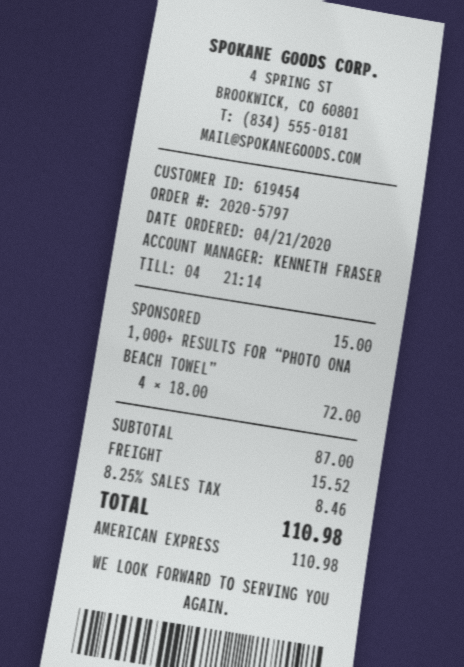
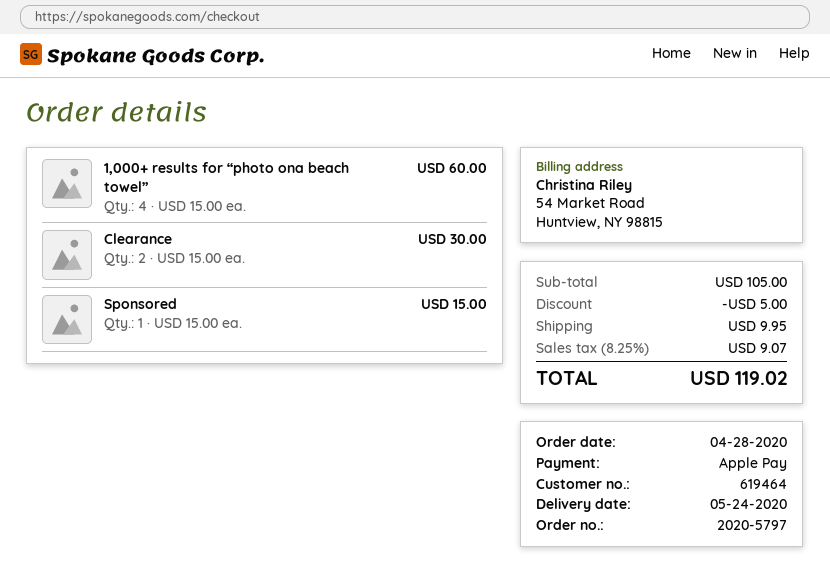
order date: 2020-04-21 -> 2020-04-28
customer number: 619454 -> 619464
payment method: American Express -> Apple Pay
1,000+ RESULTS FOR “PHOTO ONA BEACH TOWEL”: 4 x 18.00 = 72.00 -> 4 x 15.00 = 60.00
Clearance: none -> 2 x 15.00 = 30.00
subtotal: 87.00 -> 105.00
discount: none -> 5.00
shipping: 15.52 -> 9.95
tax: 8.25% = 8.46 -> 8.25% = 9.07
total: 110.98 -> 119.02

